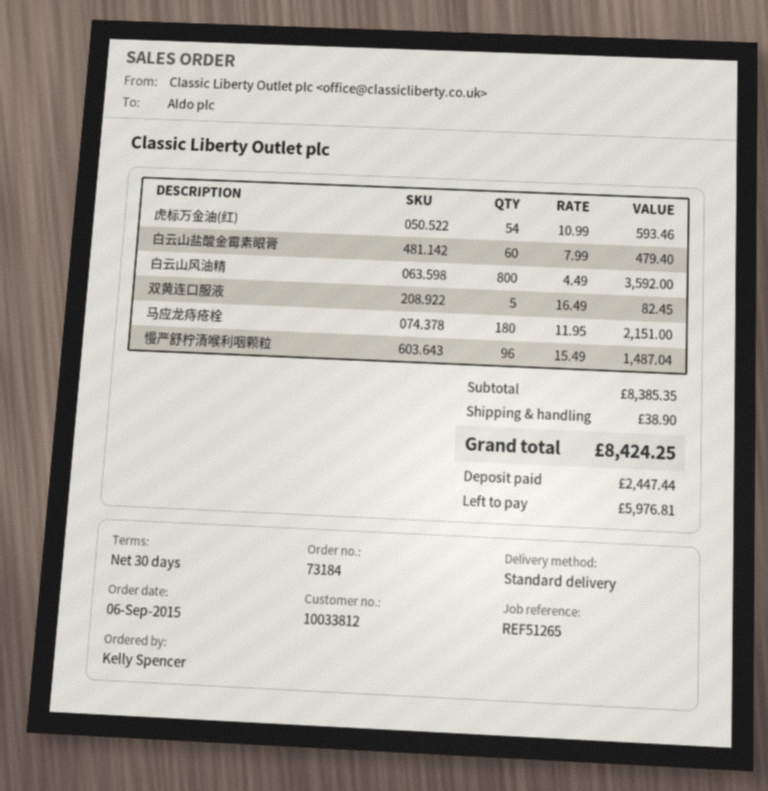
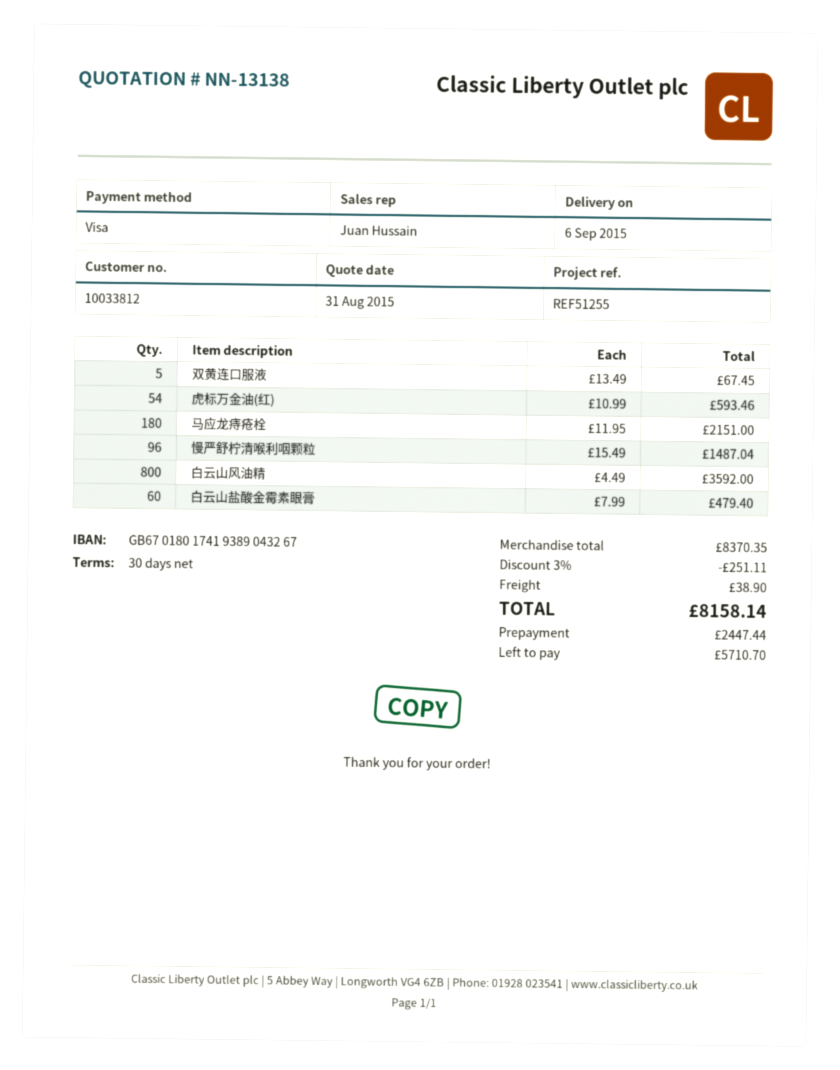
reference: REF51265 -> REF51255
双黄连口服液: 5 x 16.49 = 82.45 -> 5 x 13.49 = 67.45
subtotal: 8385.35 -> 8370.35
discount: none -> 3% = 251.11
total: 8424.25 -> 8158.14
balance: 5976.81 -> 5710.70

